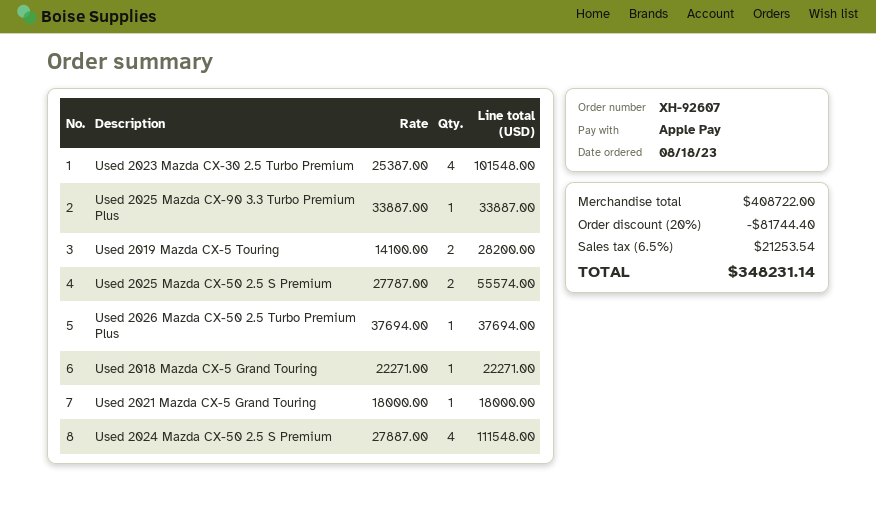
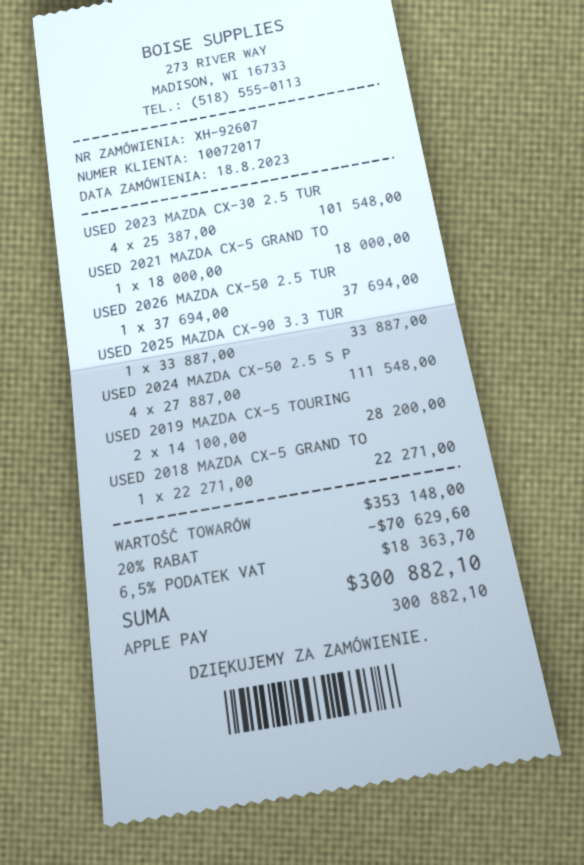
Used 2025 Mazda CX-50 2.5 S Premium: 2 x 27787.00 = 55574.00 -> none
subtotal: 408722.00 -> 353148.00
discount: 20% = 81744.40 -> 20% = 70629.60
tax: 6.5% = 21253.54 -> 6.5% = 18363.70
total: 348231.14 -> 300882.10

